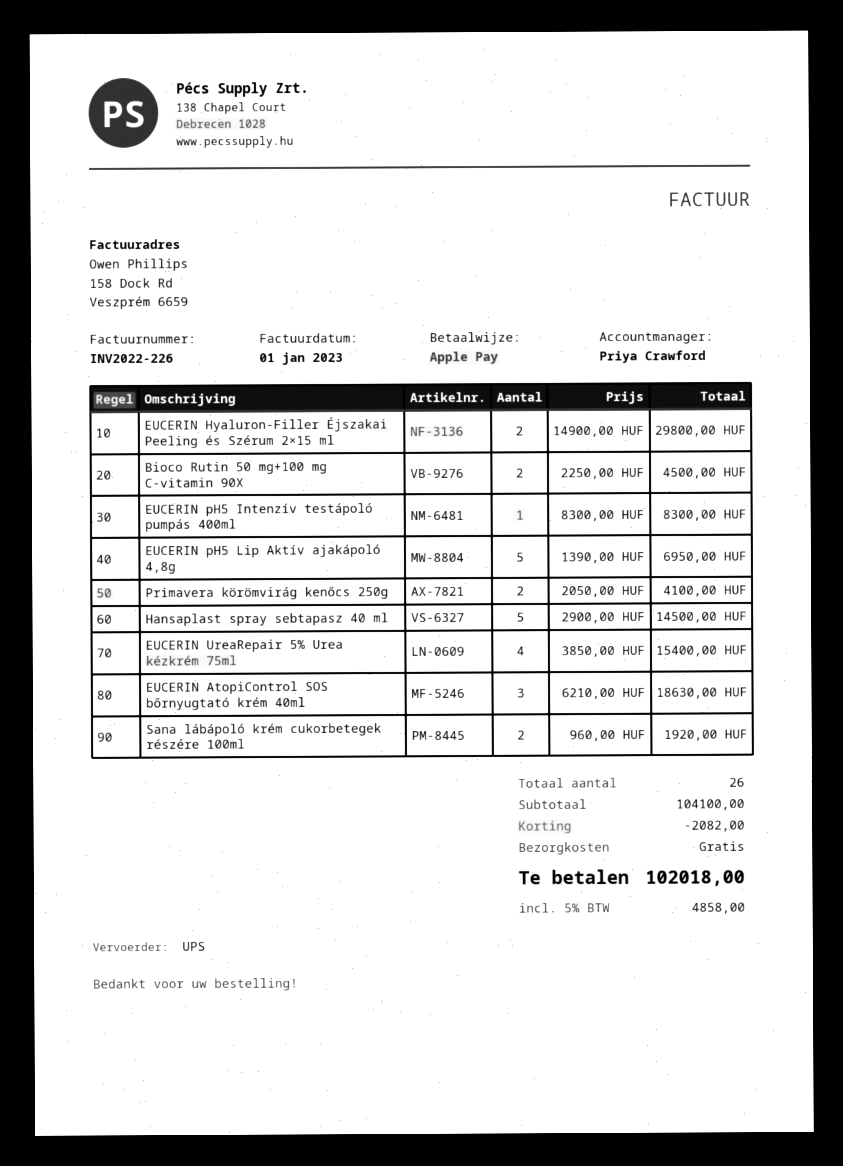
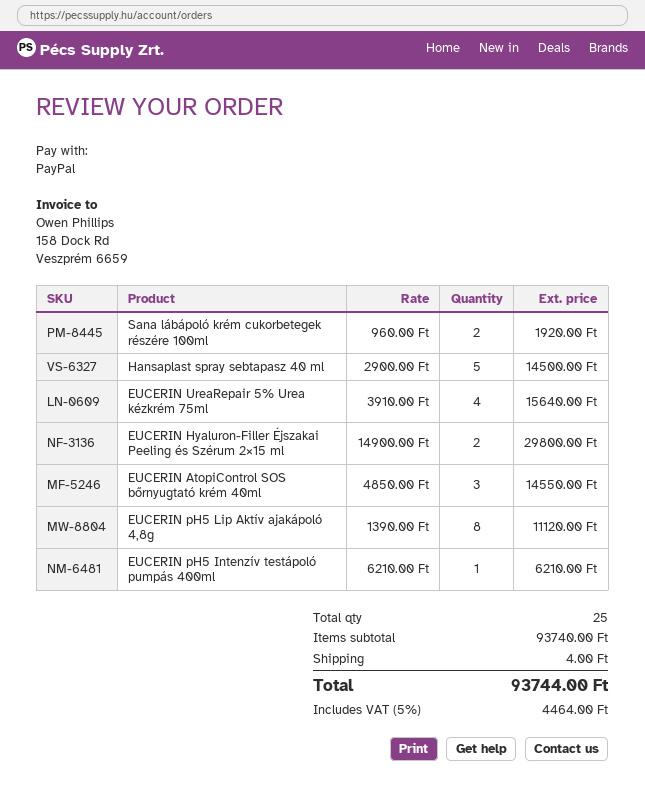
payment method: Apple Pay -> PayPal
Bioco Rutin 50 mg+100 mg C-vitamin 90X: 2 x 2250.00 = 4500.00 -> none
EUCERIN pH5 Intenzív testápoló pumpás 400ml: 1 x 8300.00 = 8300.00 -> 1 x 6210.00 = 6210.00
EUCERIN pH5 Lip Aktív ajakápoló 4,8g: 5 x 1390.00 = 6950.00 -> 8 x 1390.00 = 11120.00
Primavera körömvirág kenőcs 250g: 2 x 2050.00 = 4100.00 -> none
EUCERIN UreaRepair 5% Urea kézkrém 75ml: 4 x 3850.00 = 15400.00 -> 4 x 3910.00 = 15640.00
EUCERIN AtopiControl SOS bőrnyugtató krém 40ml: 3 x 6210.00 = 18630.00 -> 3 x 4850.00 = 14550.00
total quantity: 26 -> 25
subtotal: 104100.00 -> 93740.00
discount: 2082.00 -> none
shipping: 0.00 -> 4.00
tax: 5% = 4858.00 -> 5% = 4464.00
total: 102018.00 -> 93744.00

